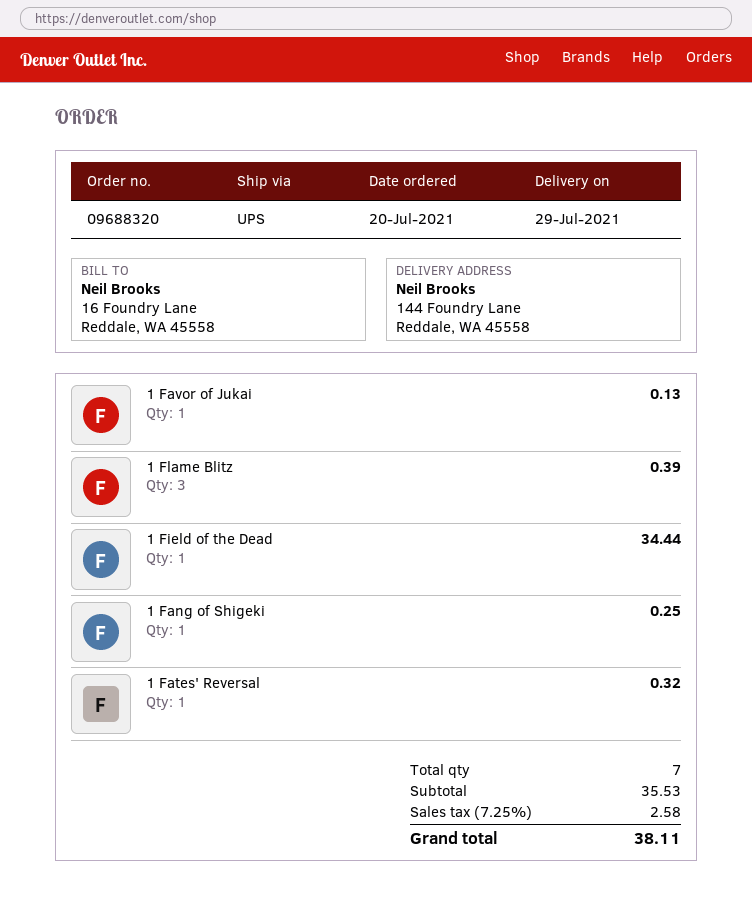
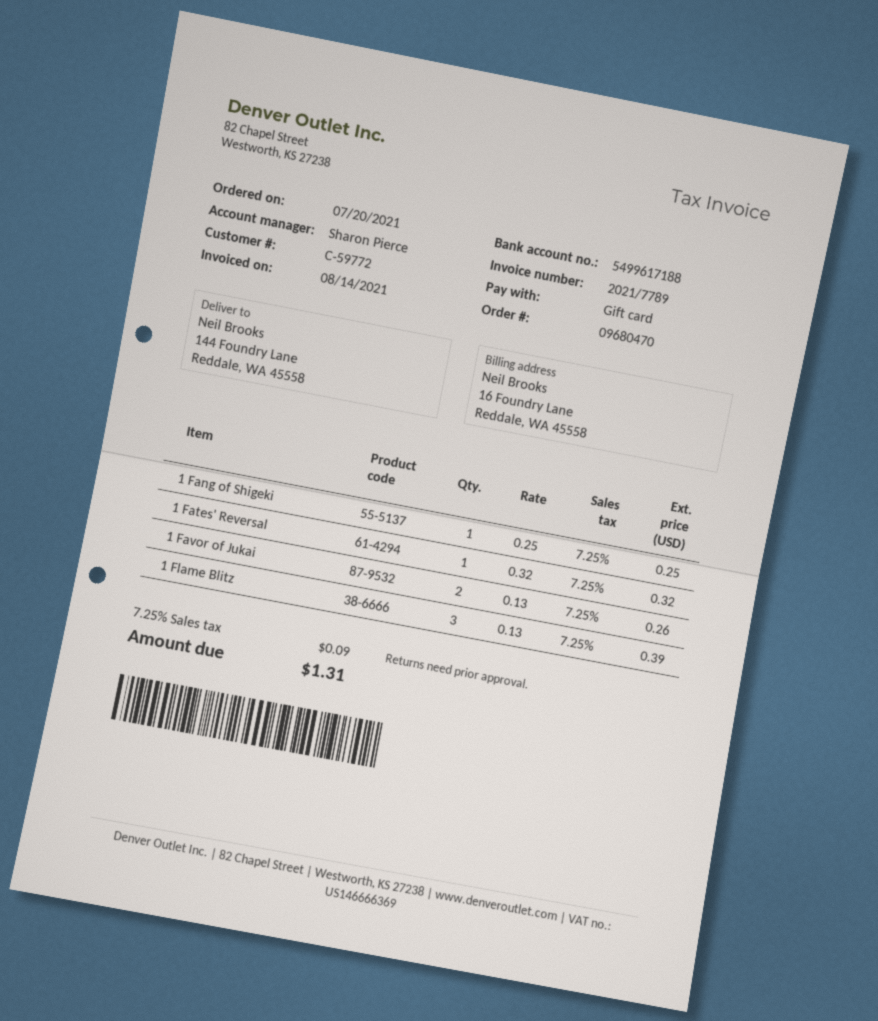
order number: 09688320 -> 09680470
1 Favor of Jukai: 1 for 0.13 -> 2 for 0.26
1 Field of the Dead: 1 for 34.44 -> none
tax: 7.25% = 2.58 -> 7.25% = 0.09
total: 38.11 -> 1.31

